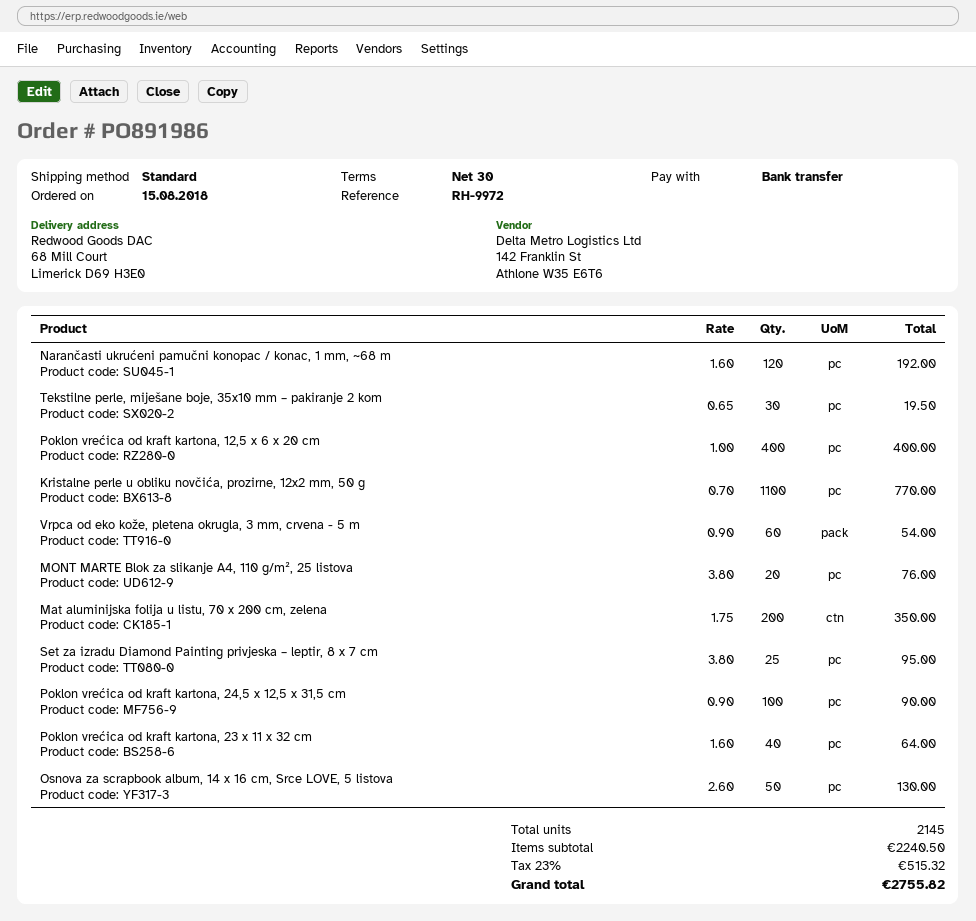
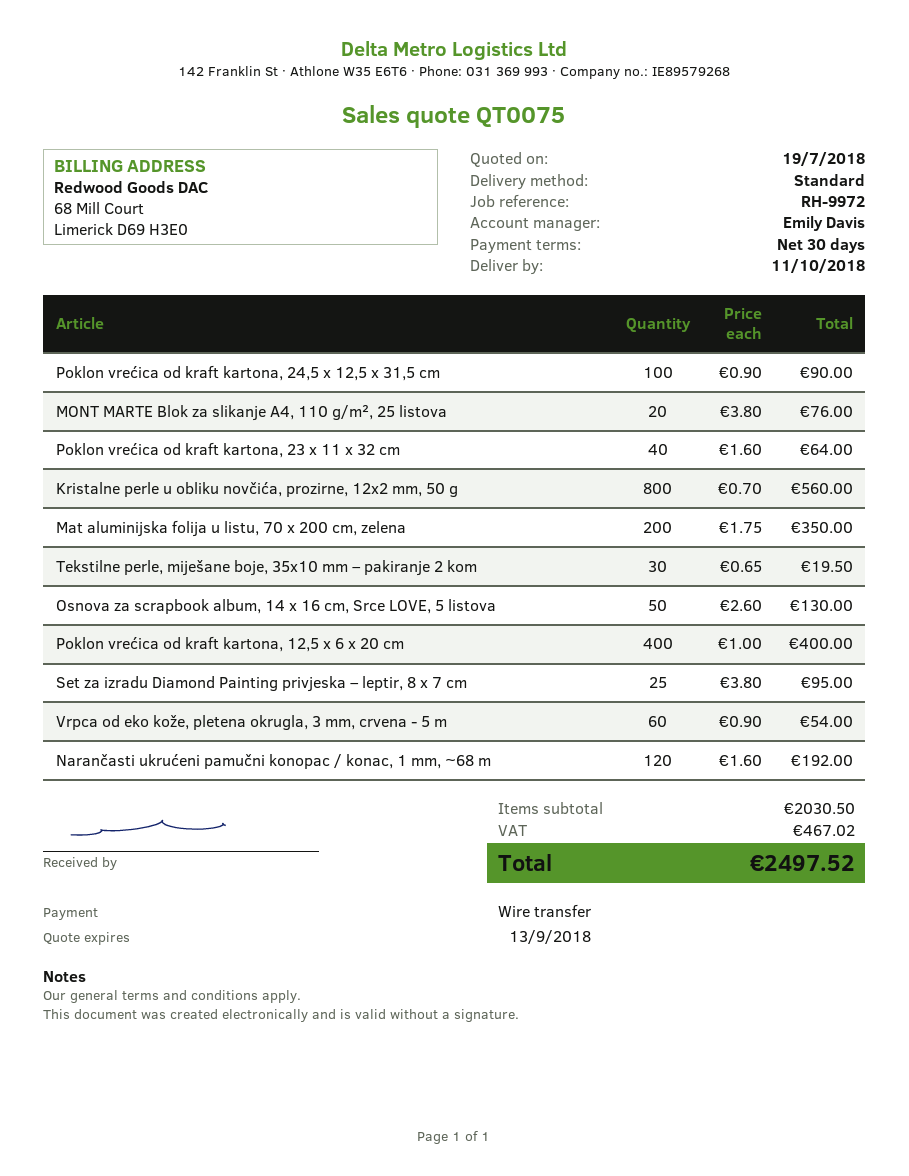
Kristalne perle u obliku novčića, prozirne, 12x2 mm, 50 g: 1100 x 0.70 = 770.00 -> 800 x 0.70 = 560.00
subtotal: 2240.50 -> 2030.50
tax: 515.32 -> 467.02
total: 2755.82 -> 2497.52

